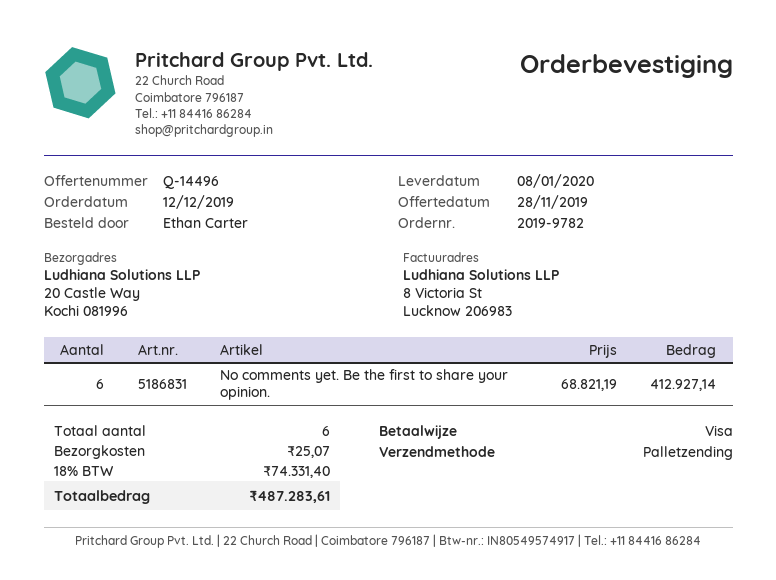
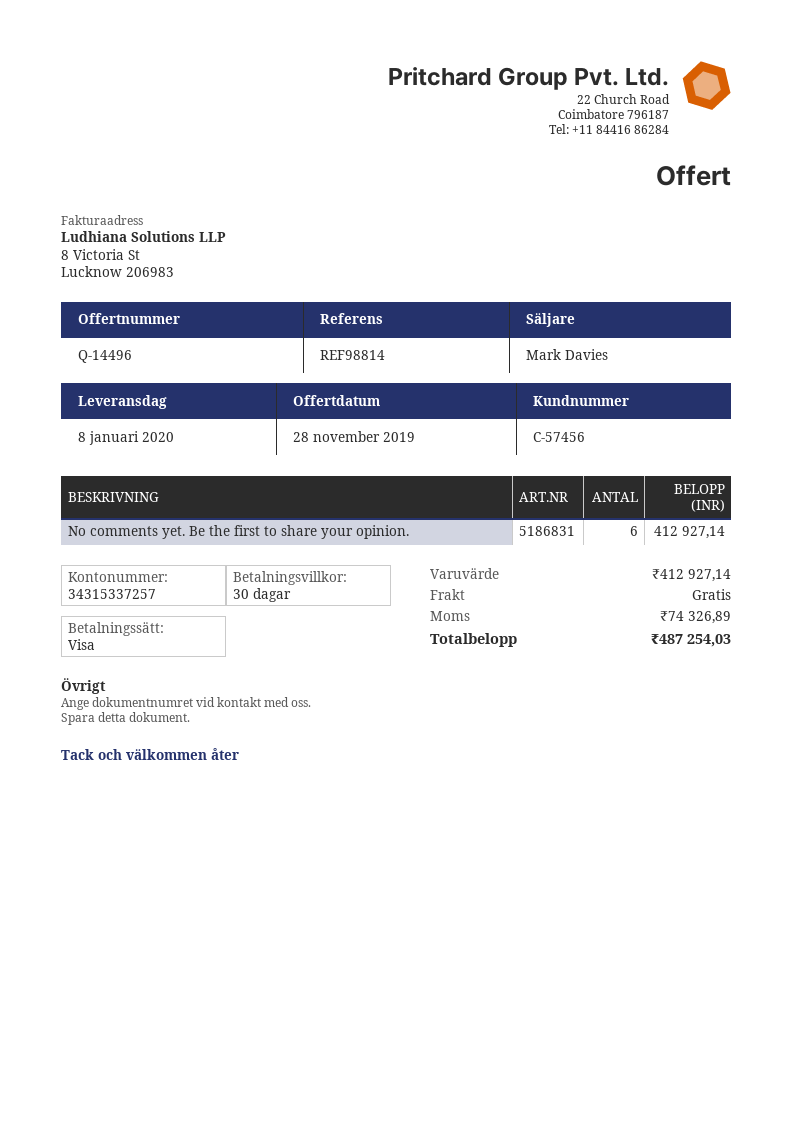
shipping: 25.07 -> 0.00
tax: 74331.40 -> 74326.89
total: 487283.61 -> 487254.03

